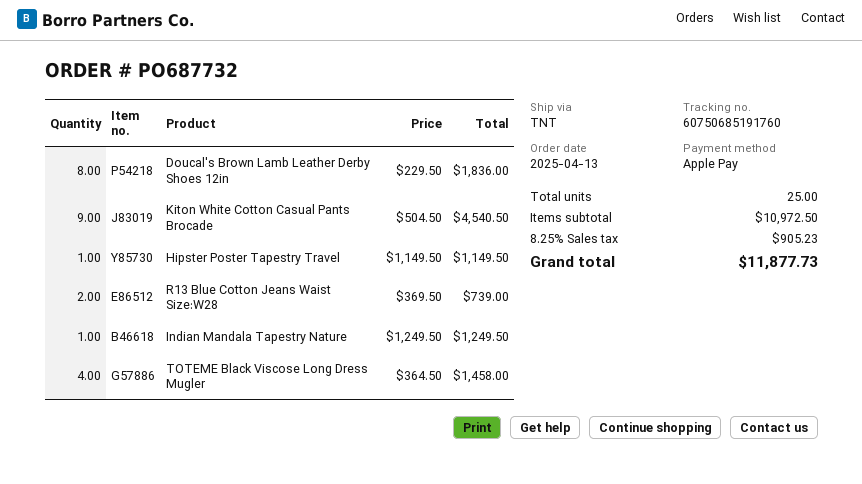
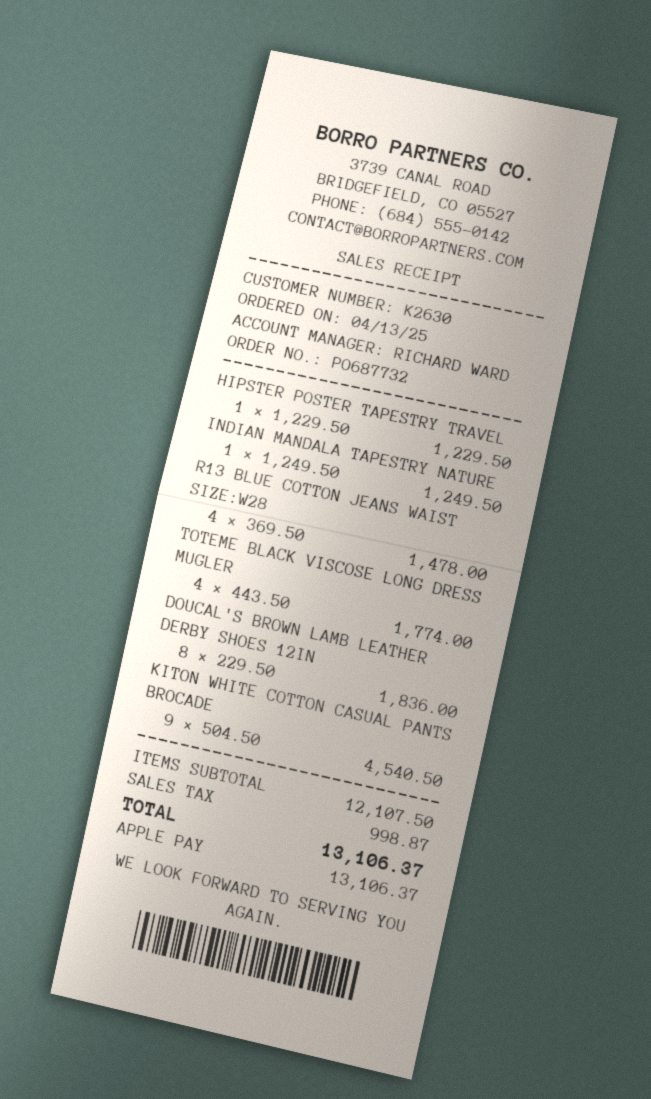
Hipster Poster Tapestry Travel: 1 x 1149.50 = 1149.50 -> 1 x 1229.50 = 1229.50
R13 Blue Cotton Jeans Waist Size:W28: 2 x 369.50 = 739.00 -> 4 x 369.50 = 1478.00
TOTEME Black Viscose Long Dress Mugler: 4 x 364.50 = 1458.00 -> 4 x 443.50 = 1774.00
subtotal: 10972.50 -> 12107.50
tax: 905.23 -> 998.87
total: 11877.73 -> 13106.37

